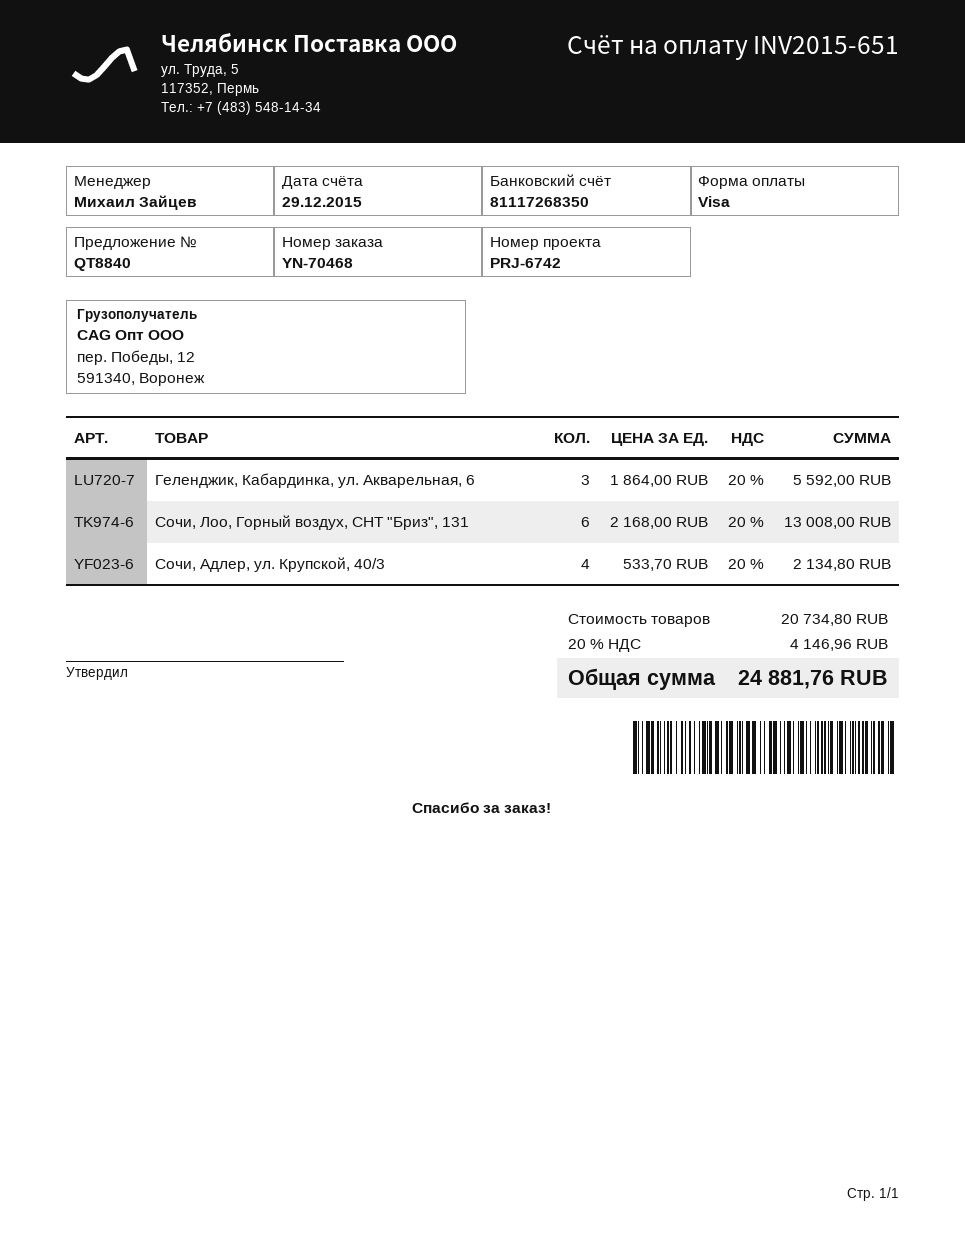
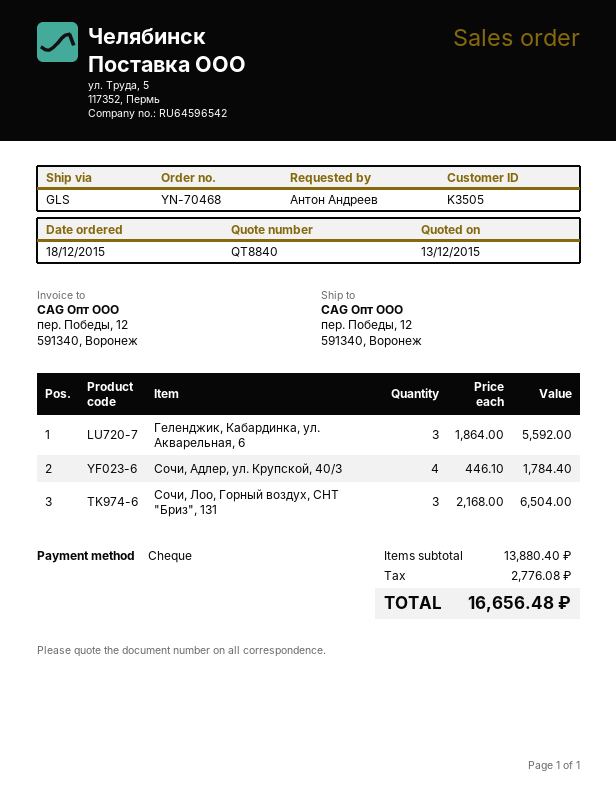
payment method: Visa -> cheque
Сочи, Лоо, Горный воздух, СНТ "Бриз", 131: 6 x 2168.00 = 13008.00 -> 3 x 2168.00 = 6504.00
Сочи, Адлер, ул. Крупской, 40/3: 4 x 533.70 = 2134.80 -> 4 x 446.10 = 1784.40
subtotal: 20734.80 -> 13880.40
tax: 4146.96 -> 2776.08
total: 24881.76 -> 16656.48

